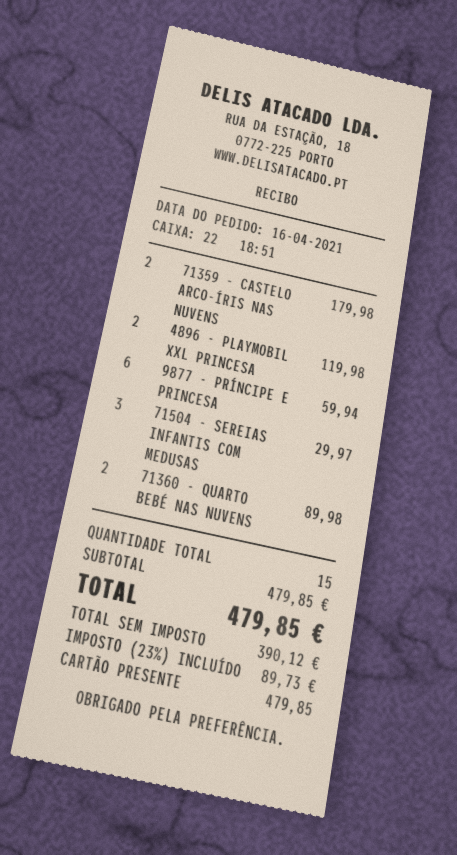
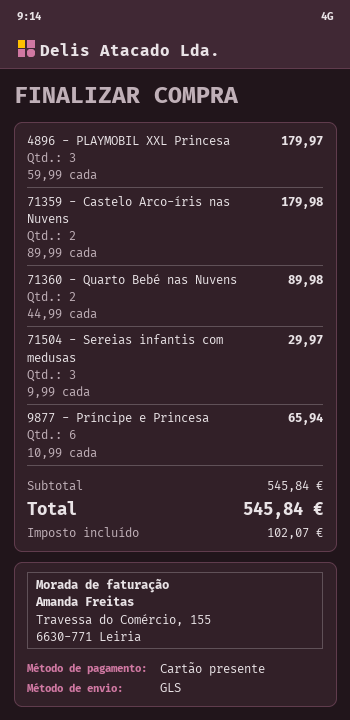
4896 - PLAYMOBIL XXL PRINCESA: 2 for 119.98 -> 3 for 179.97
9877 - PRÍNCIPE E PRINCESA: 6 for 59.94 -> 6 for 65.94
subtotal: 479.85 -> 545.84
tax: 89.73 -> 102.07
total: 479.85 -> 545.84

